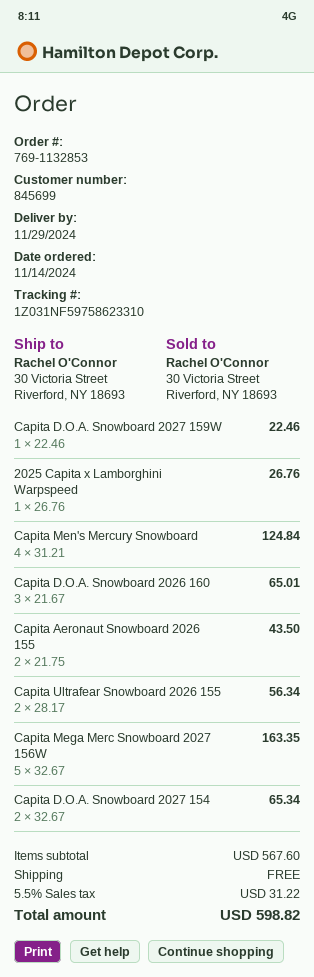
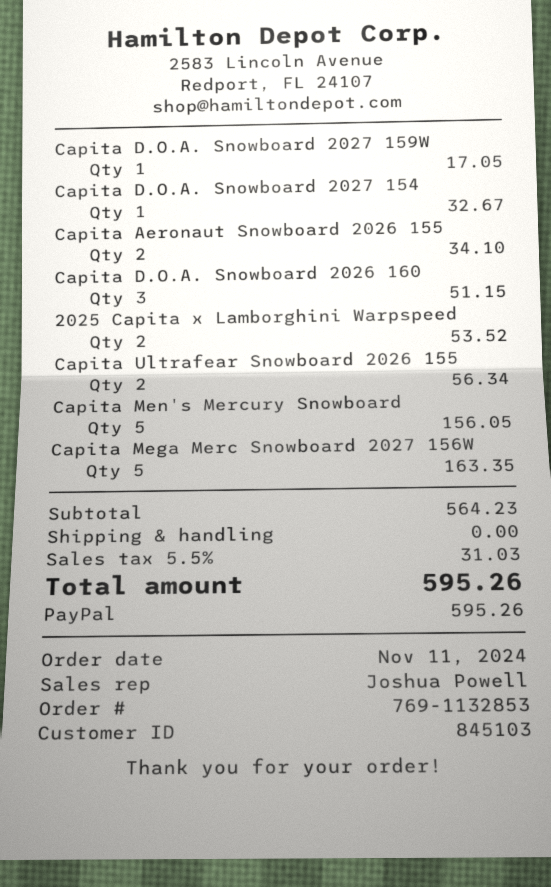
order date: 2024-11-14 -> 2024-11-11
customer number: 845699 -> 845103
Capita D.O.A. Snowboard 2027 159W: 1 for 22.46 -> 1 for 17.05
2025 Capita x Lamborghini Warpspeed: 1 for 26.76 -> 2 for 53.52
Capita Men's Mercury Snowboard: 4 for 124.84 -> 5 for 156.05
Capita D.O.A. Snowboard 2026 160: 3 for 65.01 -> 3 for 51.15
Capita Aeronaut Snowboard 2026 155: 2 for 43.50 -> 2 for 34.10
Capita D.O.A. Snowboard 2027 154: 2 for 65.34 -> 1 for 32.67
subtotal: 567.60 -> 564.23
tax: 5.5% = 31.22 -> 5.5% = 31.03
total: 598.82 -> 595.26

